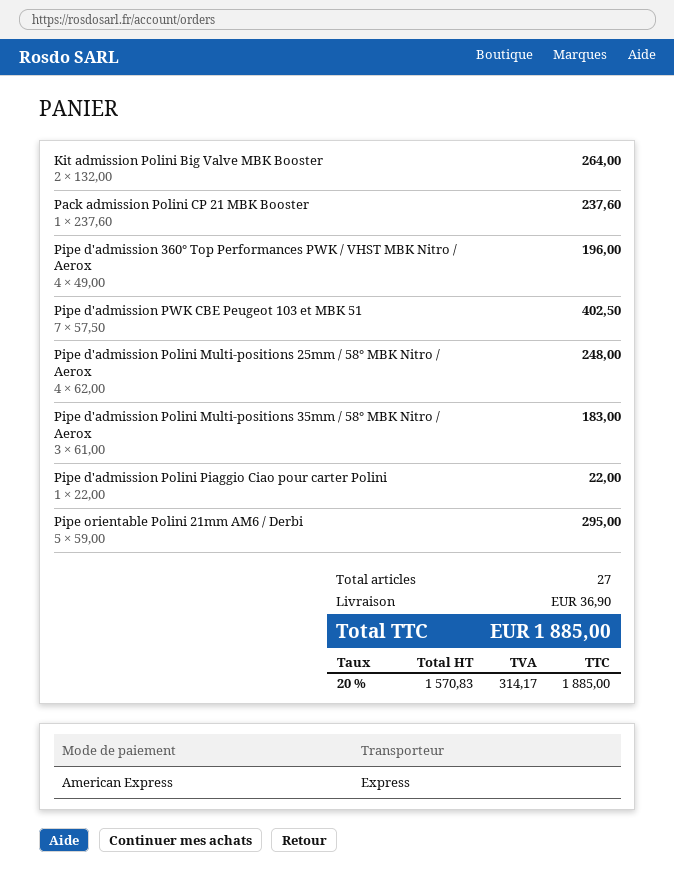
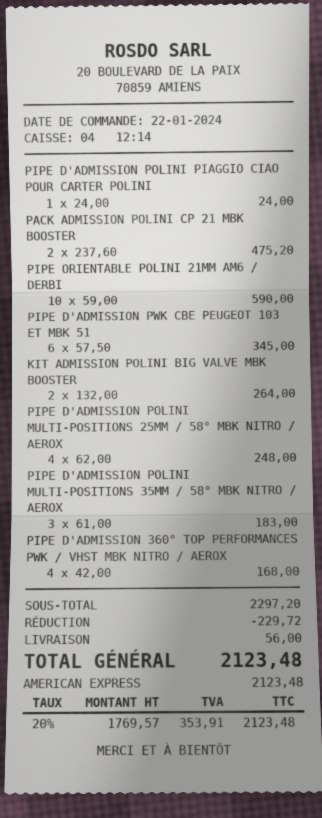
Pack admission Polini CP 21 MBK Booster: 1 x 237.60 = 237.60 -> 2 x 237.60 = 475.20
Pipe d'admission 360° Top Performances PWK / VHST MBK Nitro / Aerox: 4 x 49.00 = 196.00 -> 4 x 42.00 = 168.00
Pipe d'admission PWK CBE Peugeot 103 et MBK 51: 7 x 57.50 = 402.50 -> 6 x 57.50 = 345.00
Pipe d'admission Polini Piaggio Ciao pour carter Polini: 1 x 22.00 = 22.00 -> 1 x 24.00 = 24.00
Pipe orientable Polini 21mm AM6 / Derbi: 5 x 59.00 = 295.00 -> 10 x 59.00 = 590.00
discount: none -> 229.72
shipping: 36.90 -> 56.00
net: 1570.83 -> 1769.57
tax: 20% = 314.17 -> 20% = 353.91
total: 1885.00 -> 2123.48

